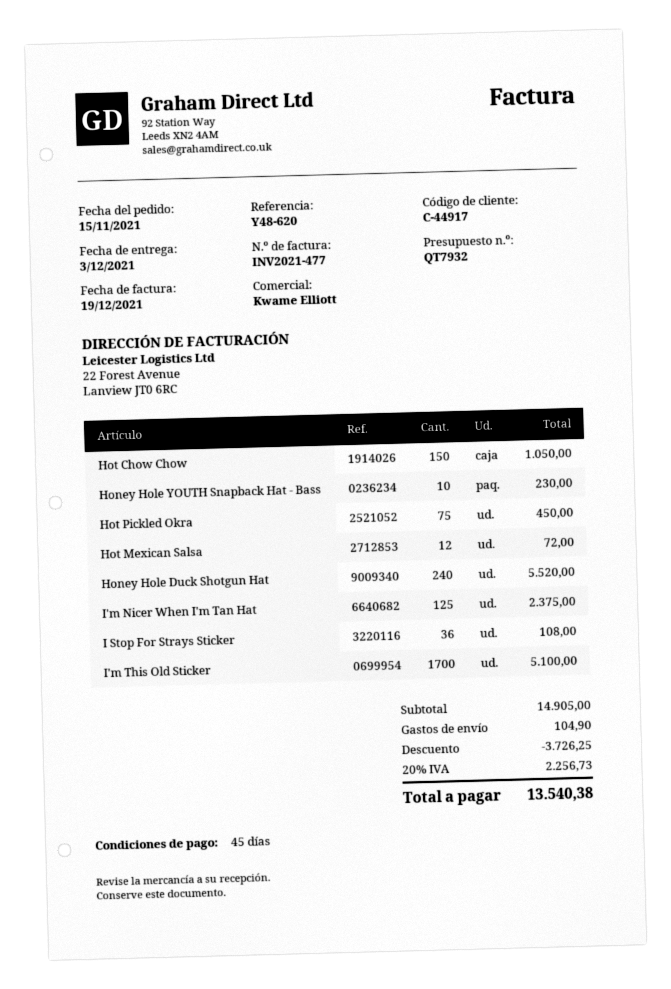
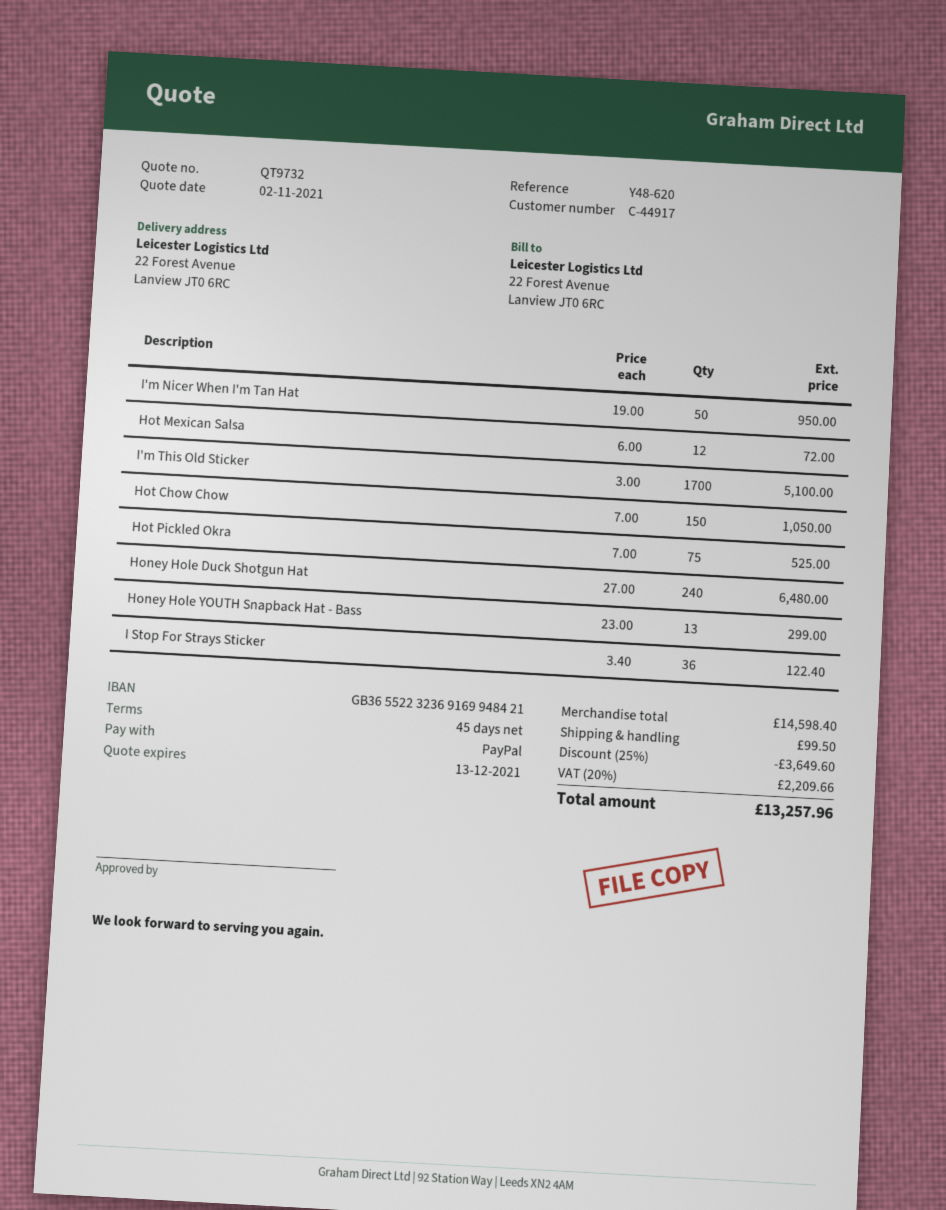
quote number: QT7932 -> QT9732
Honey Hole YOUTH Snapback Hat - Bass: 10 for 230.00 -> 13 for 299.00
Hot Pickled Okra: 75 for 450.00 -> 75 for 525.00
Honey Hole Duck Shotgun Hat: 240 for 5520.00 -> 240 for 6480.00
I'm Nicer When I'm Tan Hat: 125 for 2375.00 -> 50 for 950.00
I Stop For Strays Sticker: 36 for 108.00 -> 36 for 122.40
subtotal: 14905.00 -> 14598.40
discount: 3726.25 -> 3649.60
shipping: 104.90 -> 99.50
tax: 20% = 2256.73 -> 20% = 2209.66
total: 13540.38 -> 13257.96

